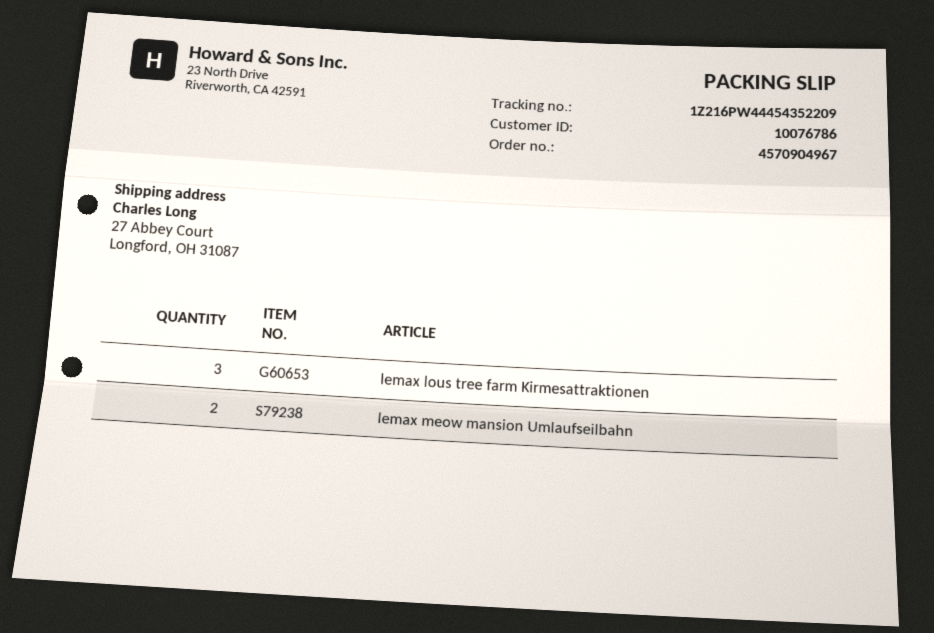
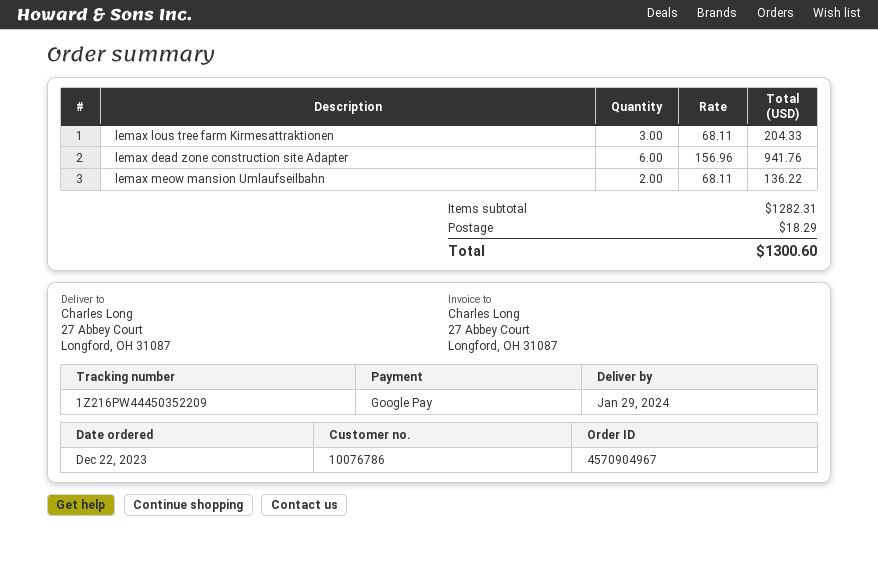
tracking number: 1Z216PW44454352209 -> 1Z216PW44450352209
lemax dead zone construction site Adapter: none -> 6

